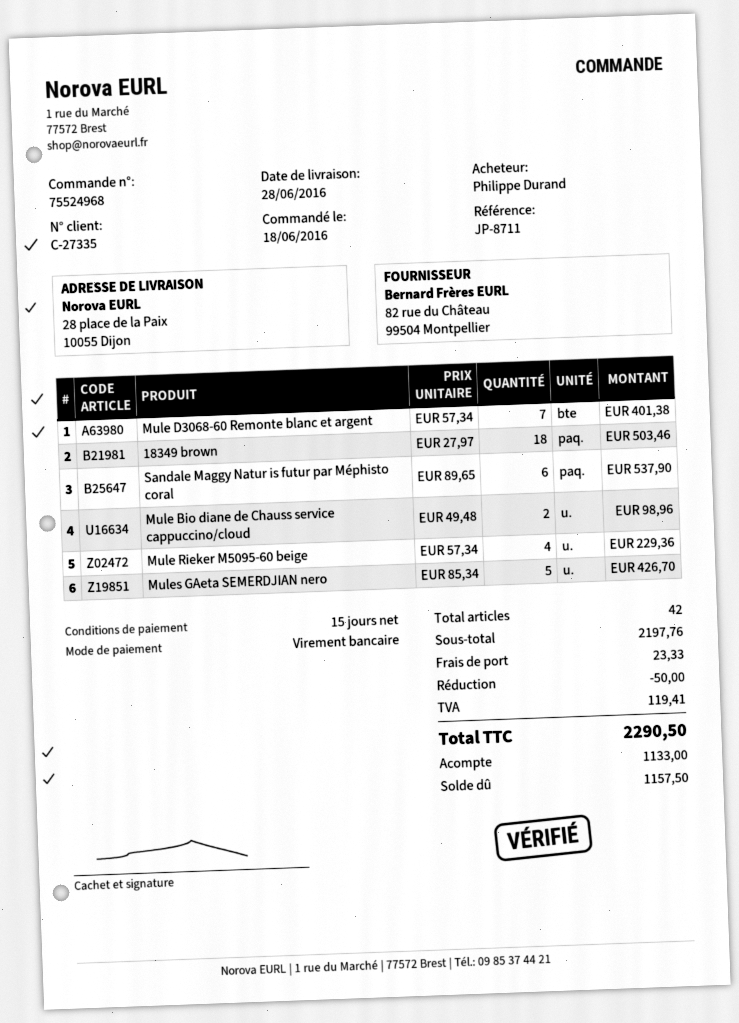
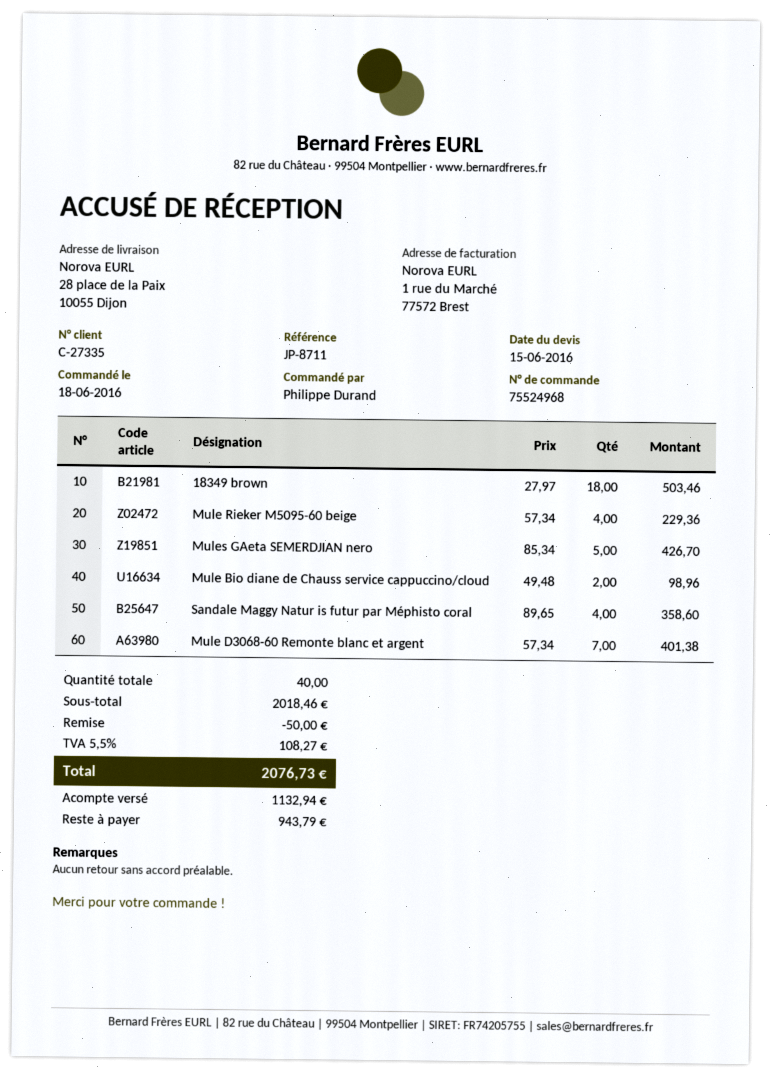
Sandale Maggy Natur is futur par Méphisto coral: 6 x 89.65 = 537.90 -> 4 x 89.65 = 358.60
total quantity: 42 -> 40
subtotal: 2197.76 -> 2018.46
shipping: 23.33 -> none
tax: 119.41 -> 108.27
total: 2290.50 -> 2076.73
deposit: 1133.00 -> 1132.94
balance: 1157.50 -> 943.79

